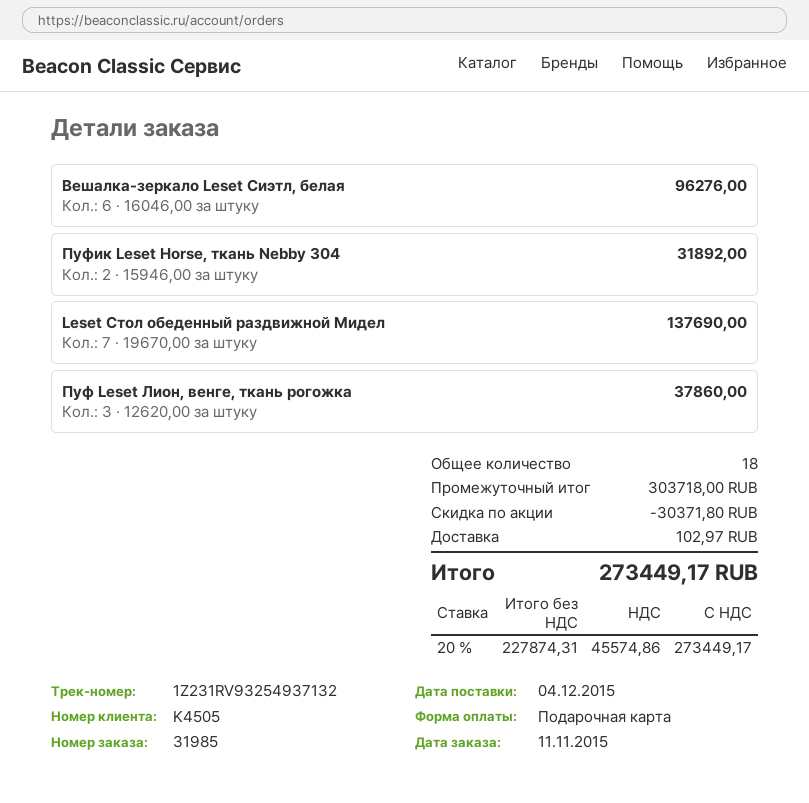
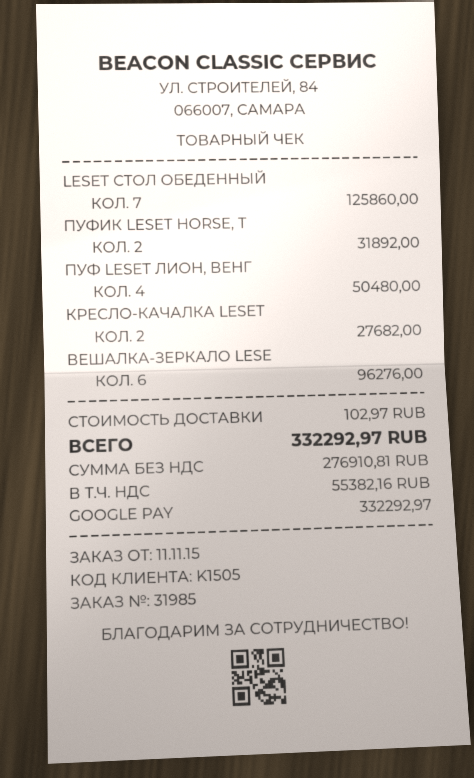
customer number: K4505 -> K1505
payment method: gift card -> Google Pay
Leset Стол обеденный раздвижной Мидел: 7 for 137690.00 -> 7 for 125860.00
Пуф Leset Лион, венге, ткань рогожка: 3 for 37860.00 -> 4 for 50480.00
КРЕСЛО-КАЧАЛКА LESET: none -> 2 for 27682.00
discount: 30371.80 -> none
net: 227874.31 -> 276910.81
tax: 45574.86 -> 55382.16
total: 273449.17 -> 332292.97

